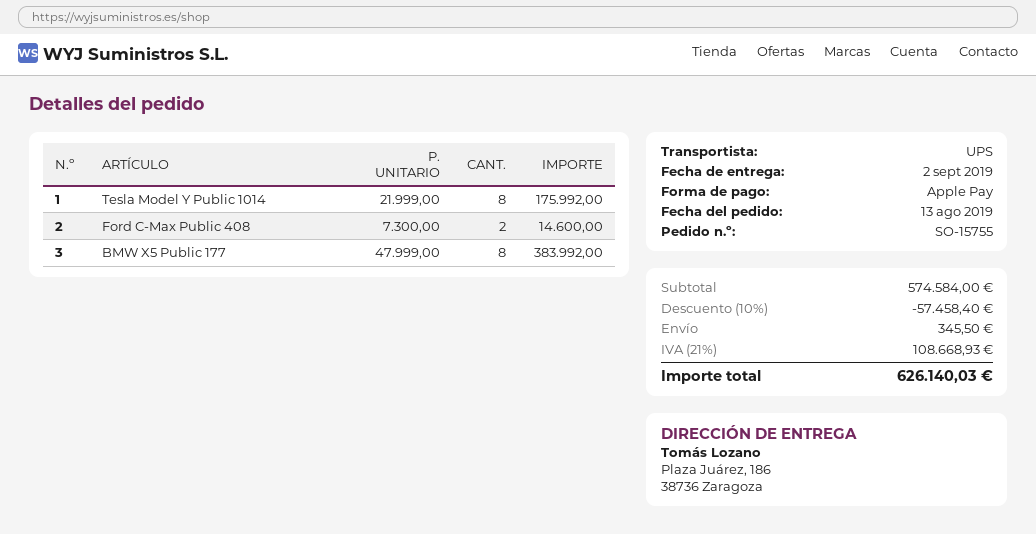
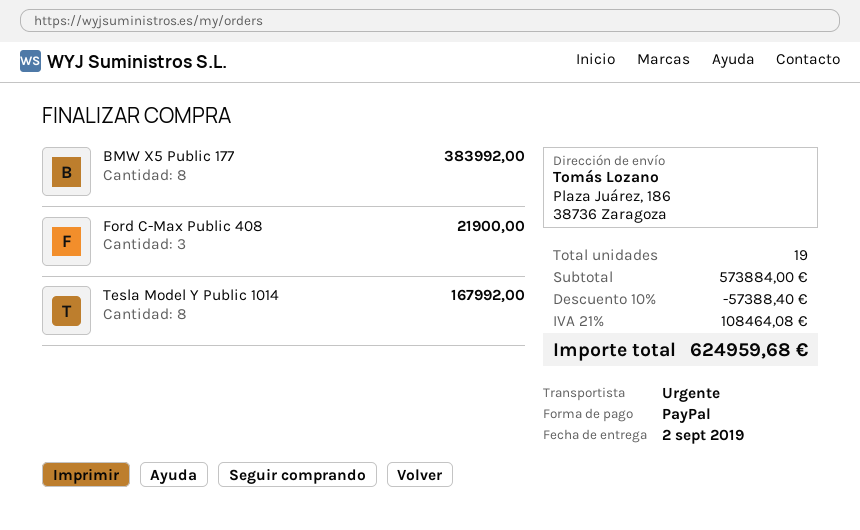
payment method: Apple Pay -> PayPal
shipping method: UPS -> express
Tesla Model Y Public 1014: 8 for 175992.00 -> 8 for 167992.00
Ford C-Max Public 408: 2 for 14600.00 -> 3 for 21900.00
subtotal: 574584.00 -> 573884.00
discount: 10% = 57458.40 -> 10% = 57388.40
shipping: 345.50 -> none
tax: 21% = 108668.93 -> 21% = 108464.08
total: 626140.03 -> 624959.68

